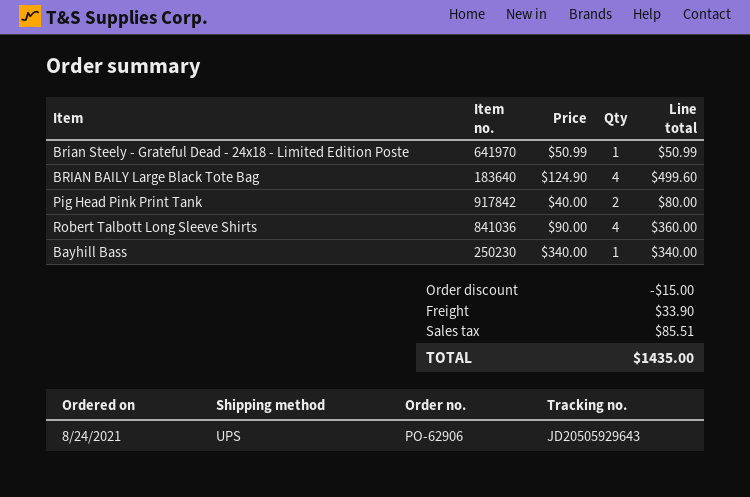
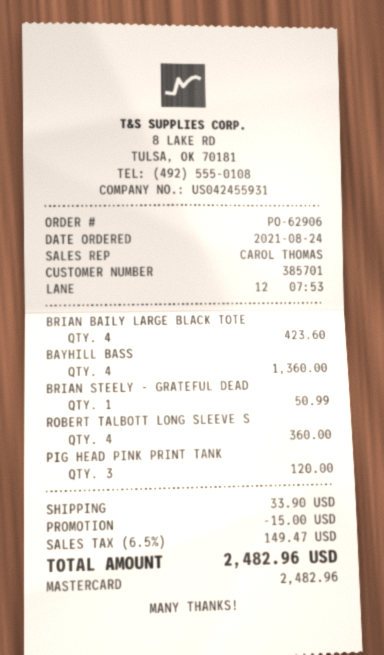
BRIAN BAILY Large Black Tote Bag: 4 for 499.60 -> 4 for 423.60
Pig Head Pink Print Tank: 2 for 80.00 -> 3 for 120.00
Bayhill Bass: 1 for 340.00 -> 4 for 1360.00
tax: 85.51 -> 149.47
total: 1435.00 -> 2482.96

